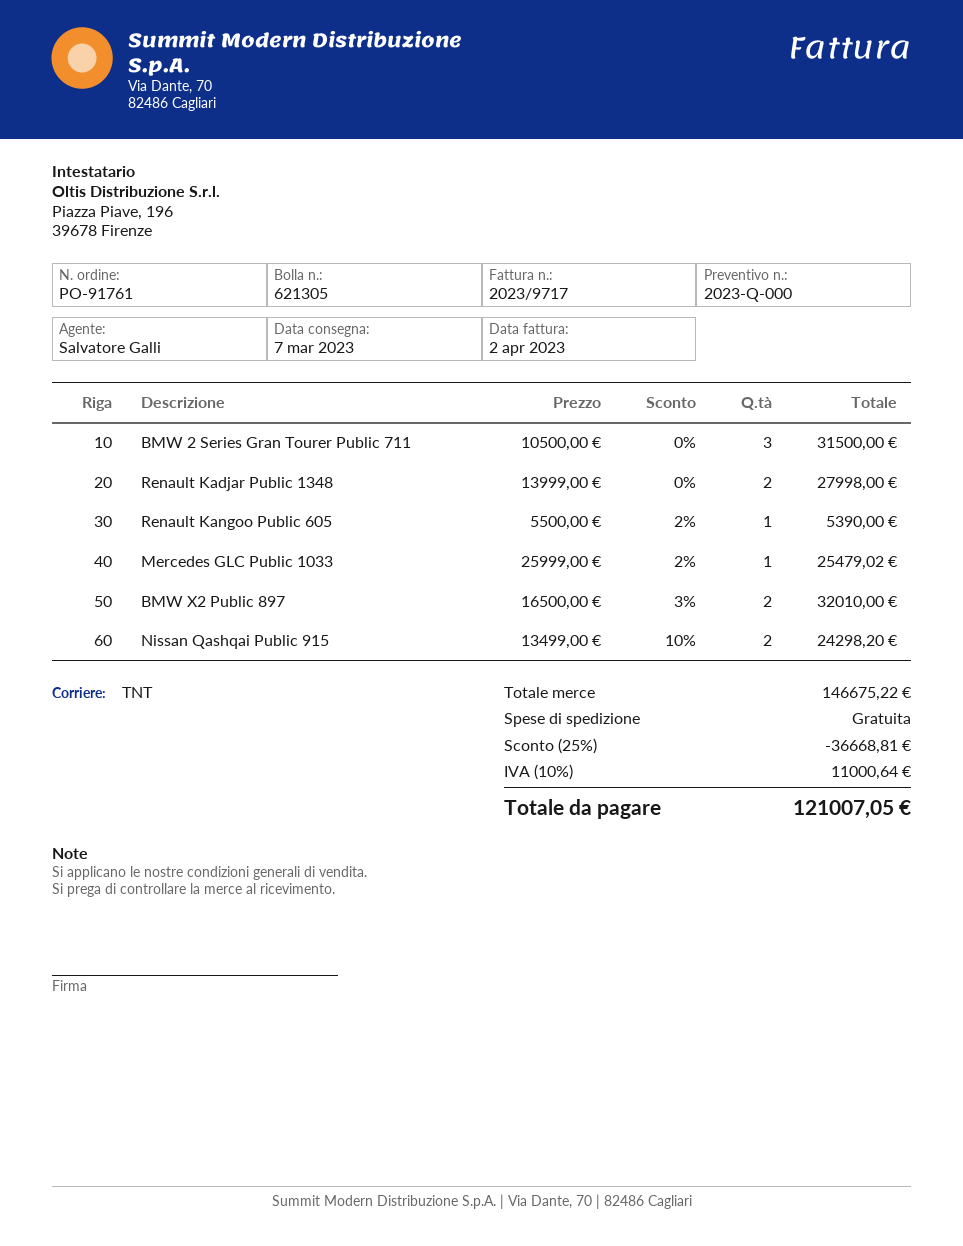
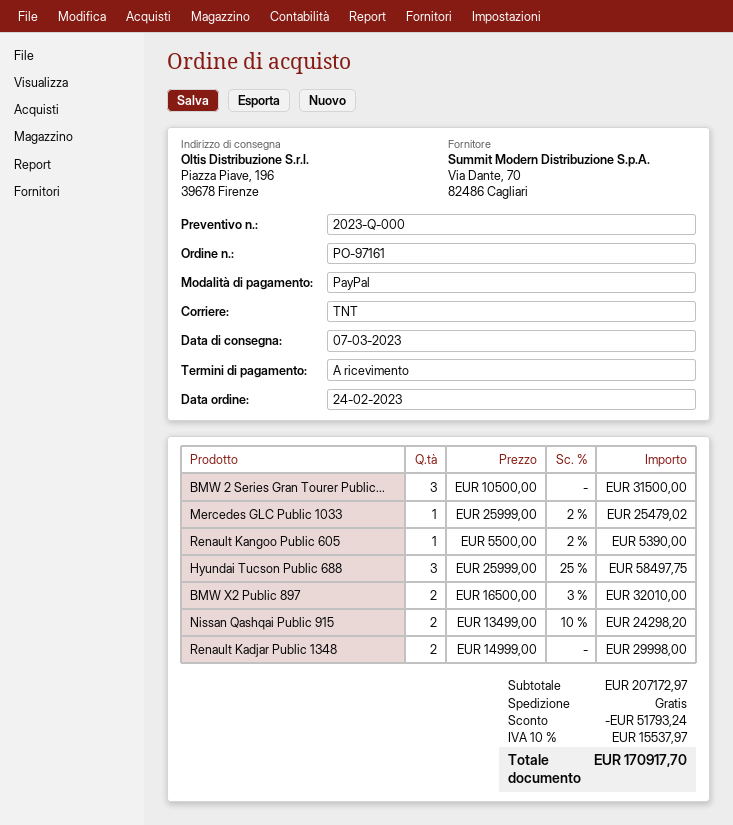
order number: PO-91761 -> PO-97161
Renault Kadjar Public 1348: 2 x 13999.00 = 27998.00 -> 2 x 14999.00 = 29998.00
Hyundai Tucson Public 688: none -> 3 x 25999.00 - 25% = 58497.75
subtotal: 146675.22 -> 207172.97
discount: 36668.81 -> 51793.24
tax: 10% = 11000.64 -> 10% = 15537.97
total: 121007.05 -> 170917.70

